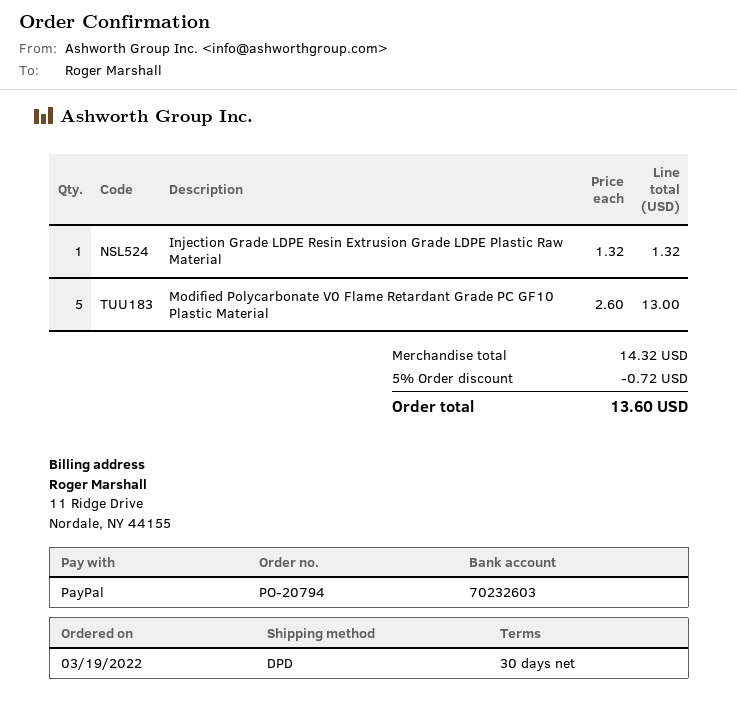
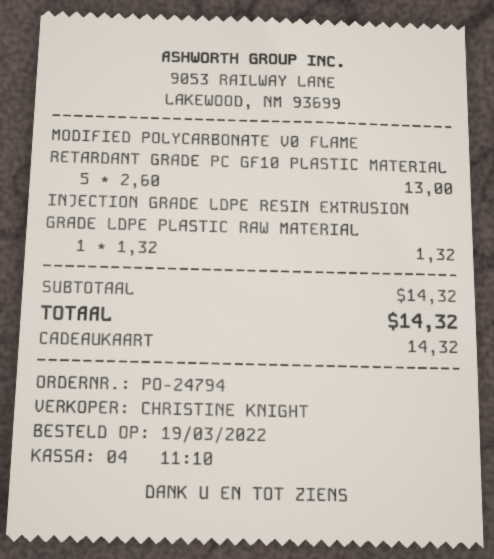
order number: PO-20794 -> PO-24794
payment method: PayPal -> gift card
discount: 5% = 0.72 -> none
total: 13.60 -> 14.32

